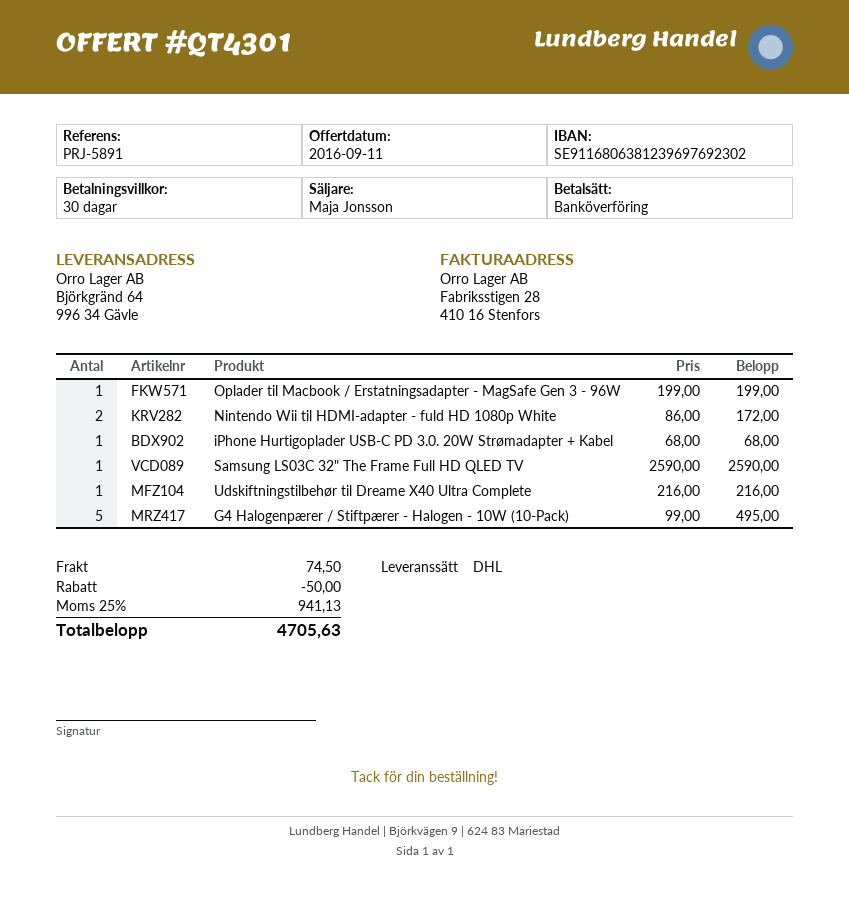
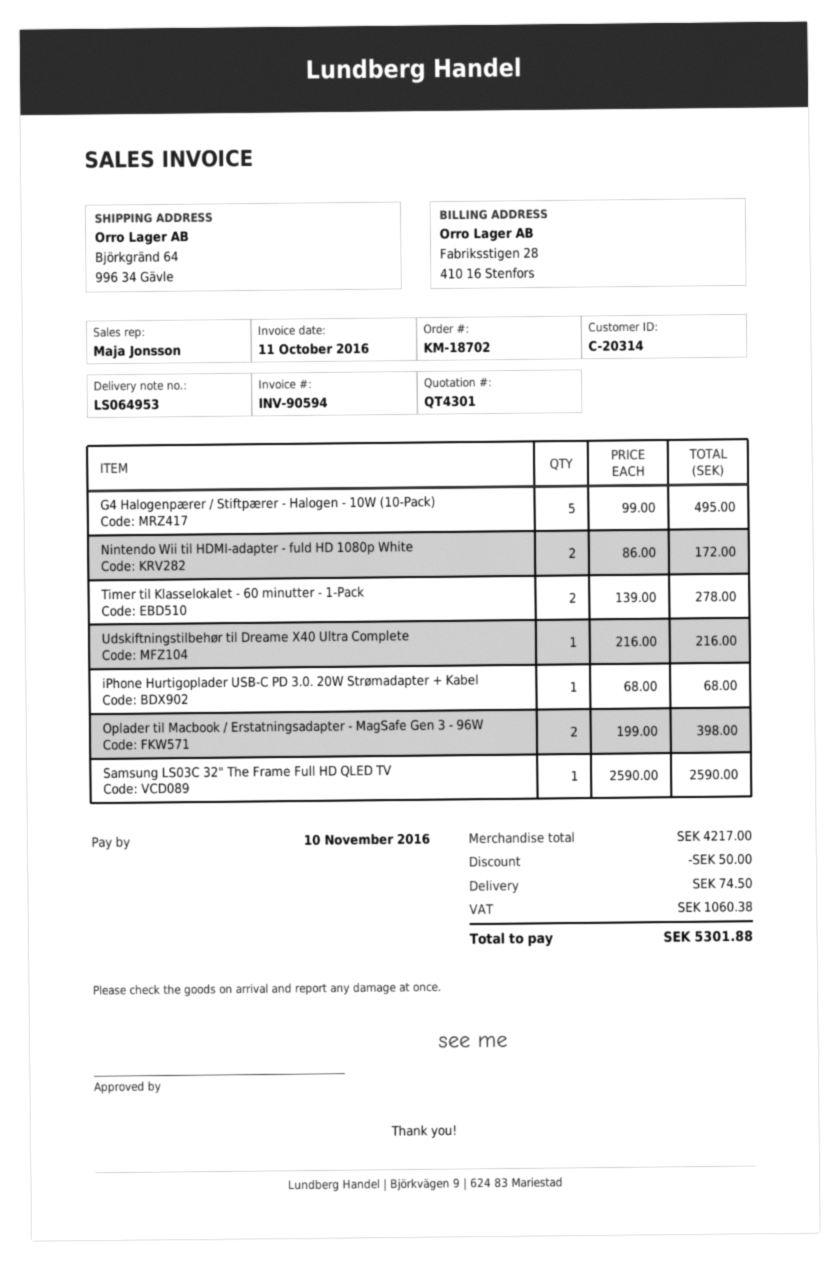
Oplader til Macbook / Erstatningsadapter - MagSafe Gen 3 - 96W: 1 x 199.00 = 199.00 -> 2 x 199.00 = 398.00
Timer til Klasselokalet - 60 minutter - 1-Pack: none -> 2 x 139.00 = 278.00
tax: 941.13 -> 1060.38
total: 4705.63 -> 5301.88

